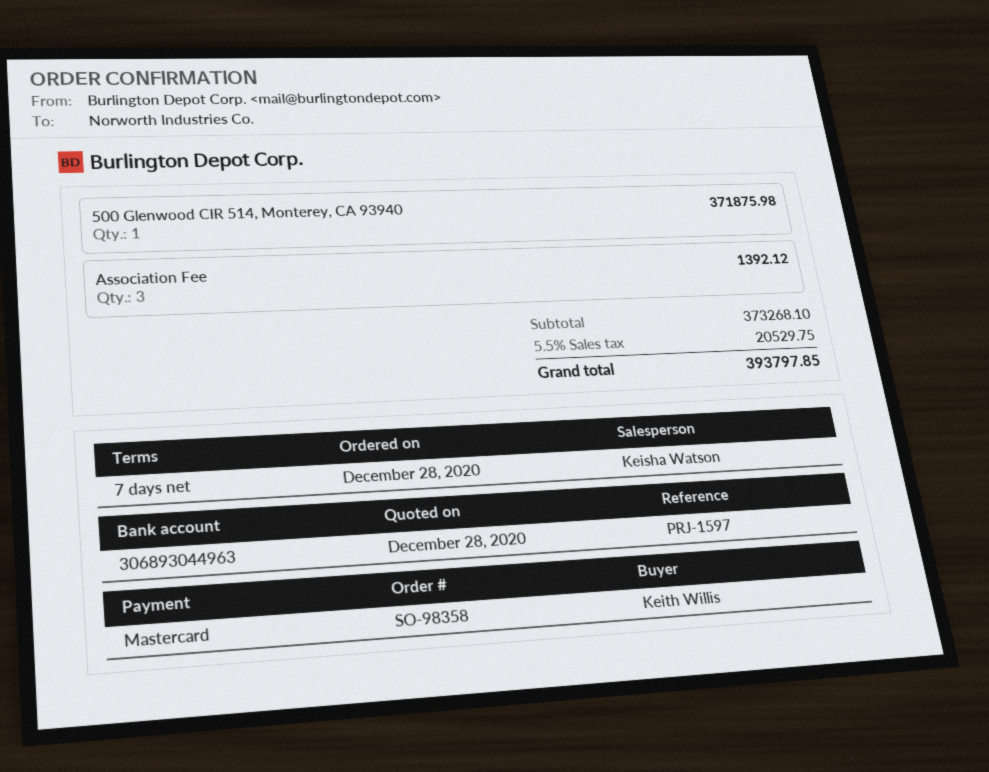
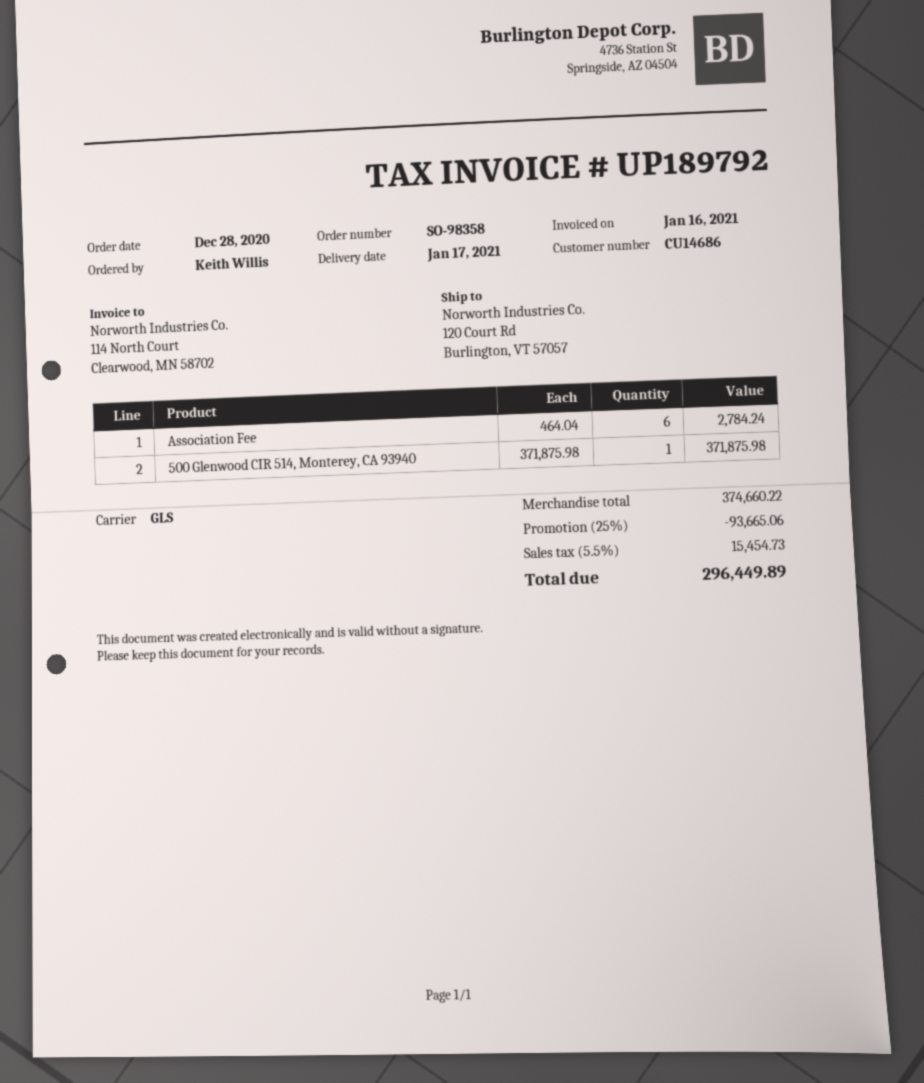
Association Fee: 3 for 1392.12 -> 6 for 2784.24
subtotal: 373268.10 -> 374660.22
discount: none -> 25% = 93665.06
tax: 5.5% = 20529.75 -> 5.5% = 15454.73
total: 393797.85 -> 296449.89

